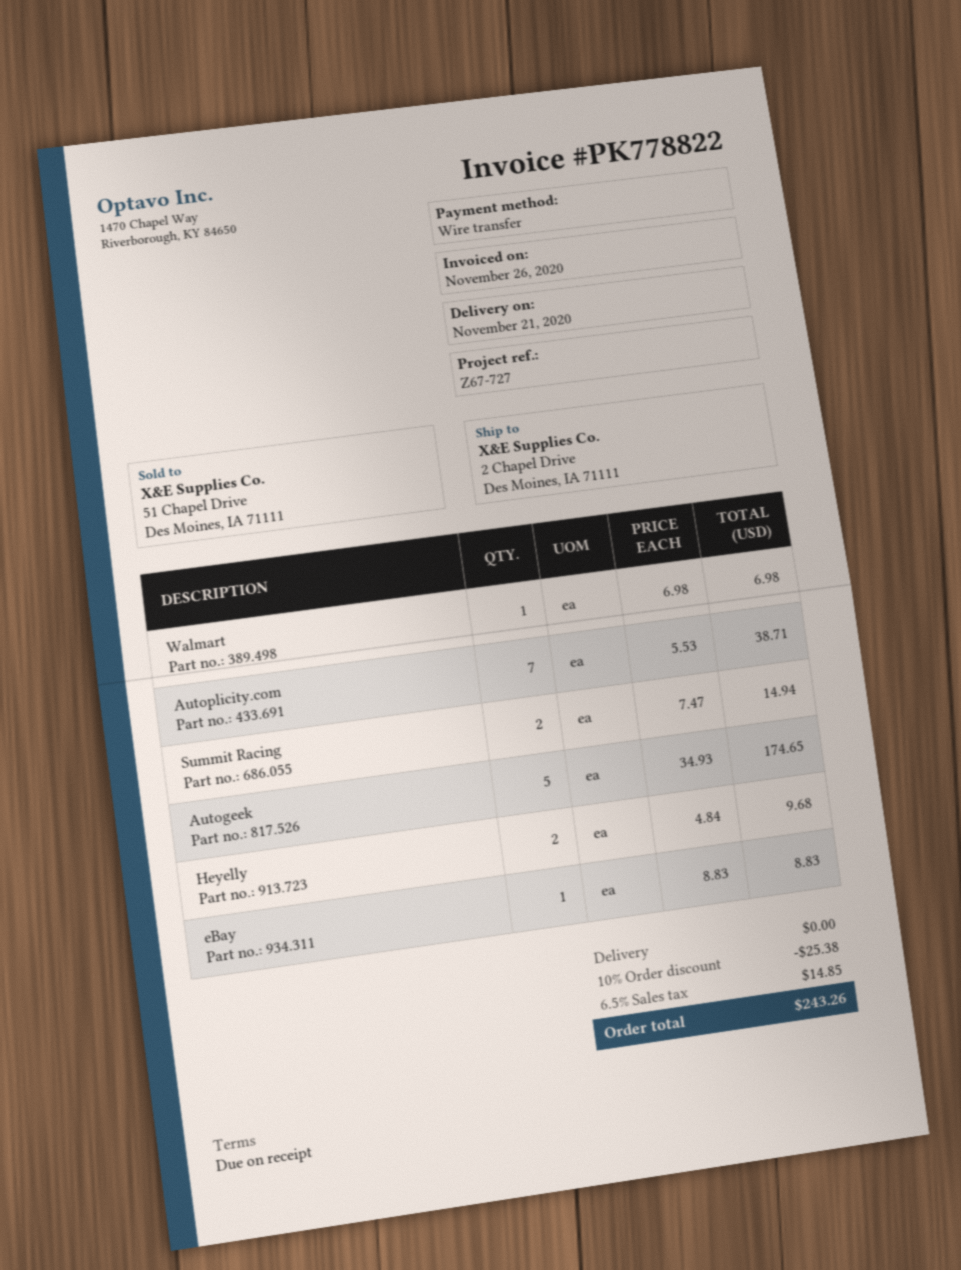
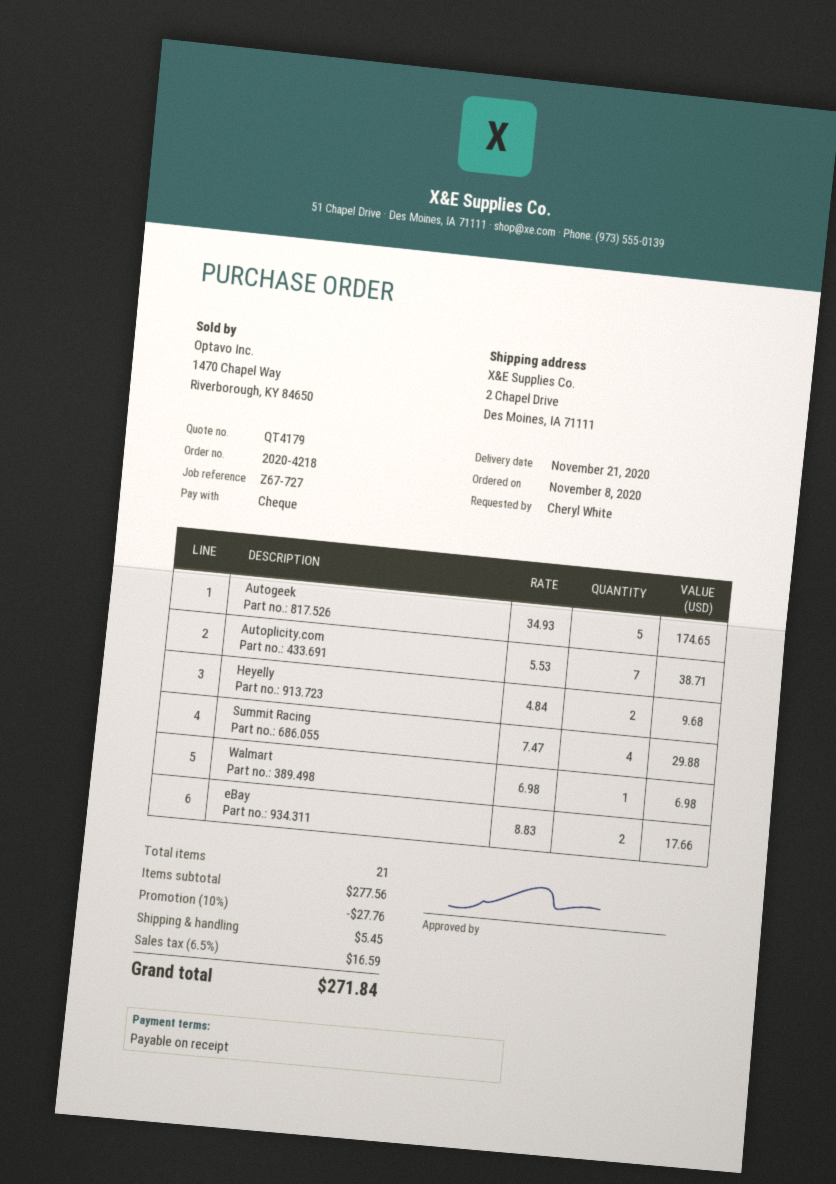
payment method: bank transfer -> cheque
Summit Racing: 2 x 7.47 = 14.94 -> 4 x 7.47 = 29.88
eBay: 1 x 8.83 = 8.83 -> 2 x 8.83 = 17.66
discount: 10% = 25.38 -> 10% = 27.76
shipping: 0.00 -> 5.45
tax: 6.5% = 14.85 -> 6.5% = 16.59
total: 243.26 -> 271.84

